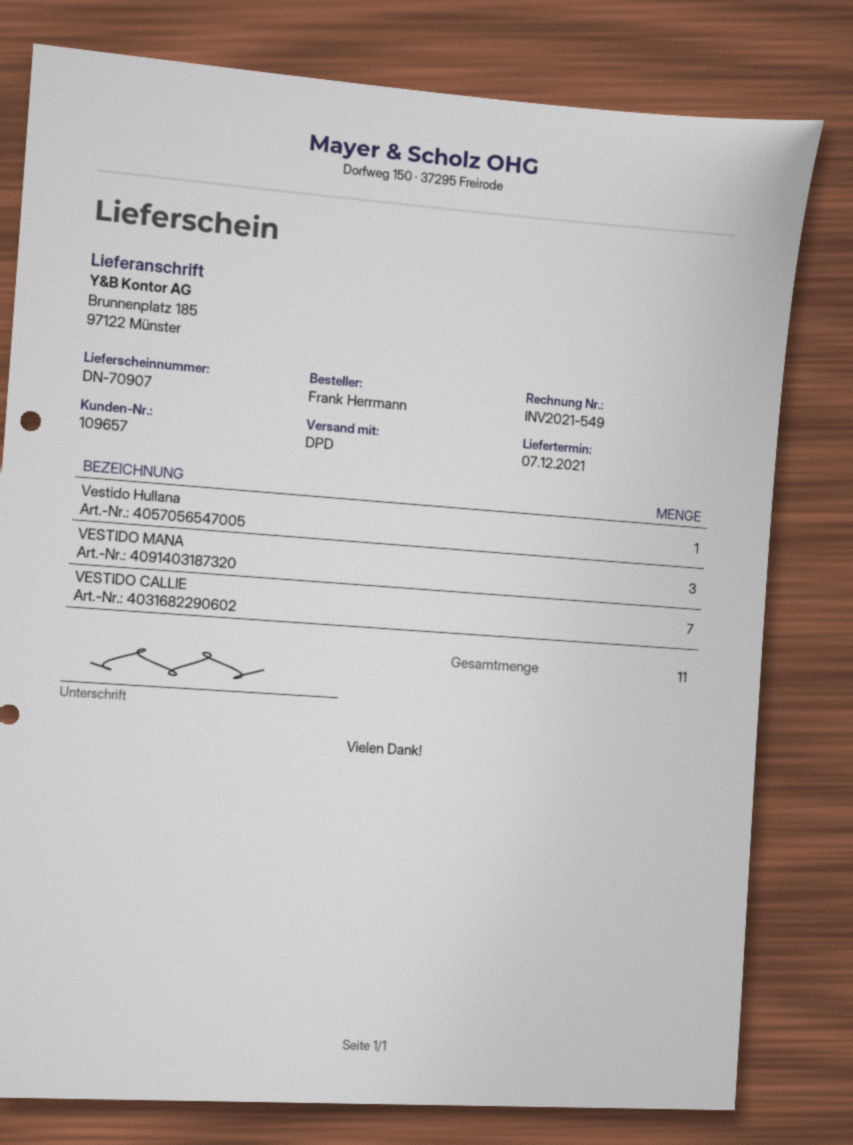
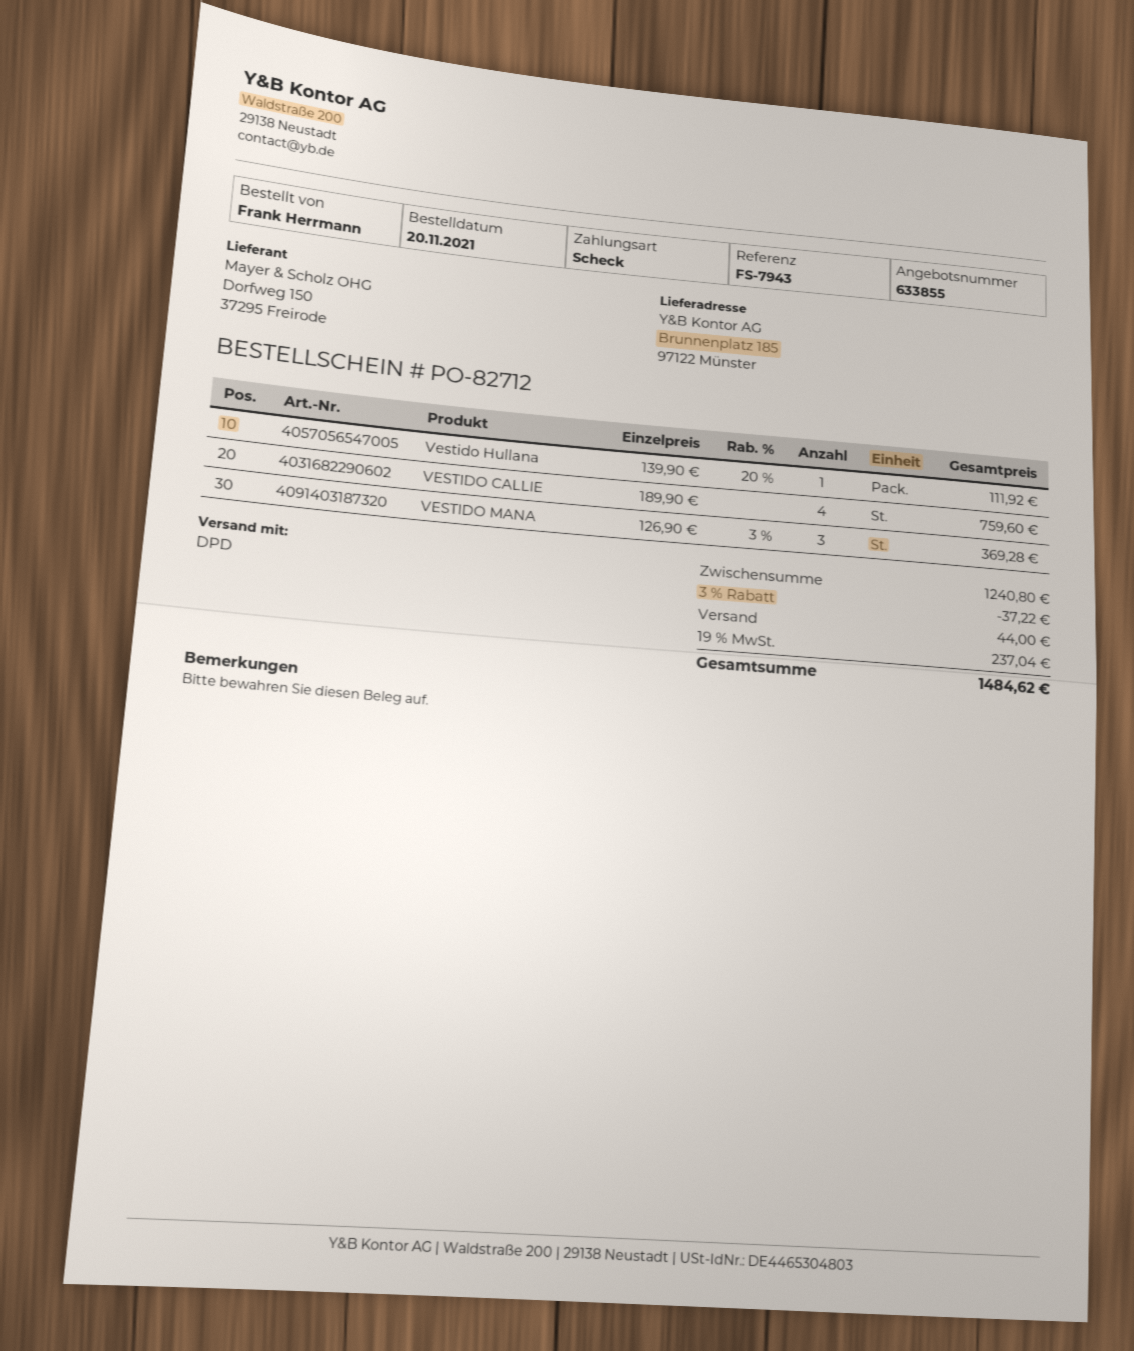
VESTIDO CALLIE: 7 -> 4

